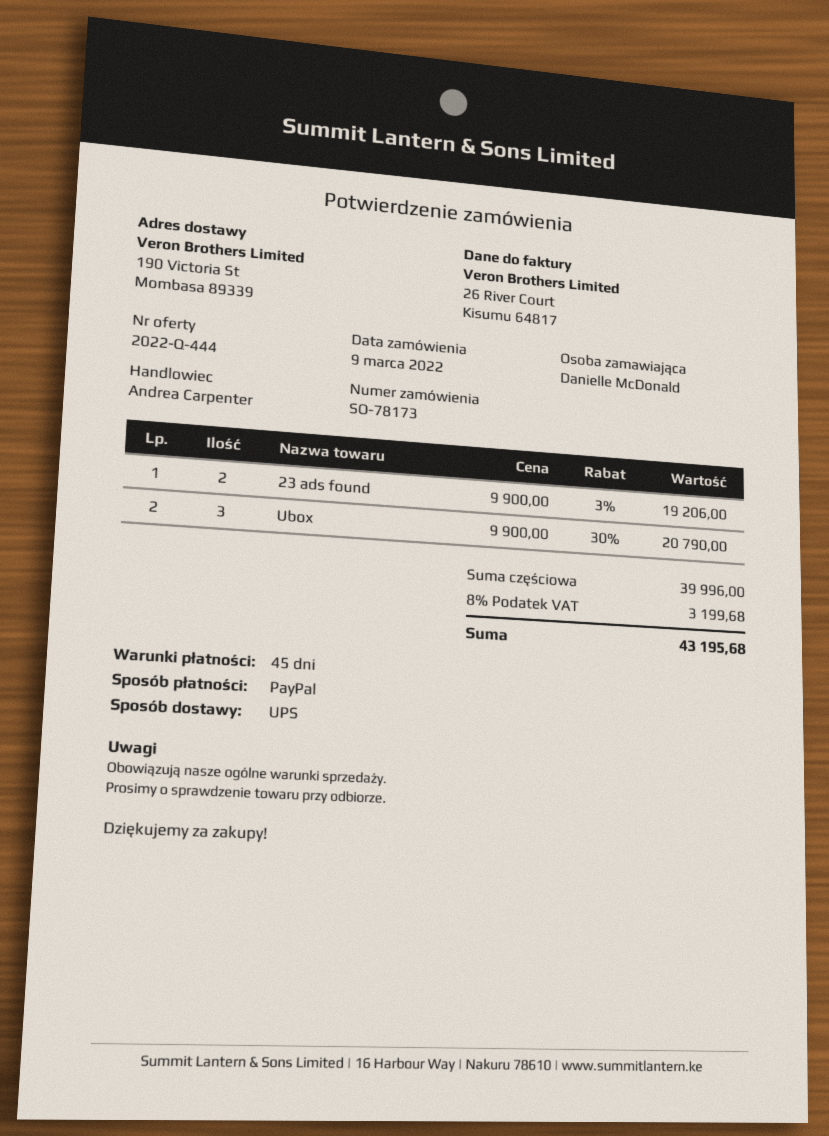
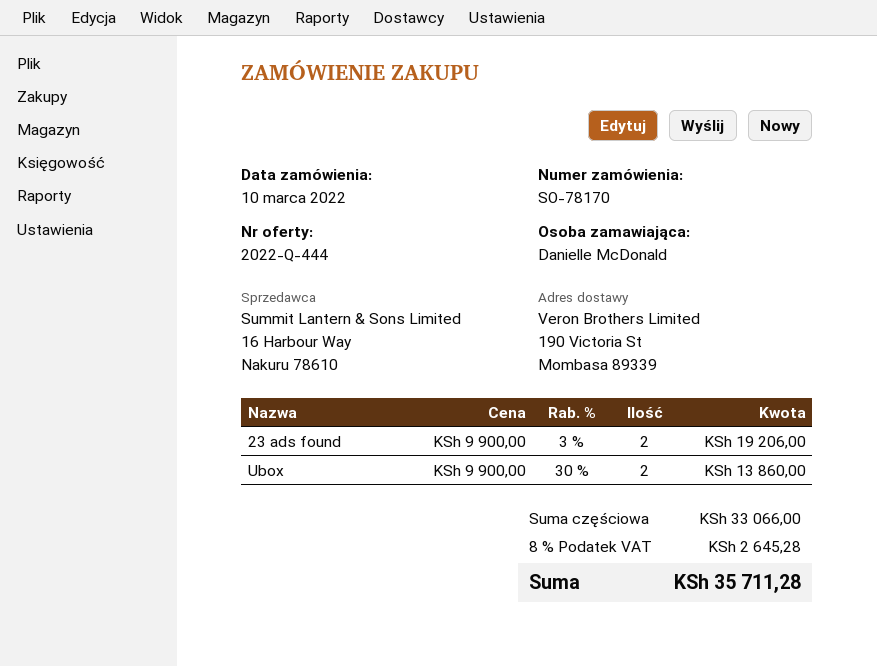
order number: SO-78173 -> SO-78170
order date: 2022-03-09 -> 2022-03-10
Ubox: 3 x 9900.00 - 30% = 20790.00 -> 2 x 9900.00 - 30% = 13860.00
subtotal: 39996.00 -> 33066.00
tax: 8% = 3199.68 -> 8% = 2645.28
total: 43195.68 -> 35711.28

